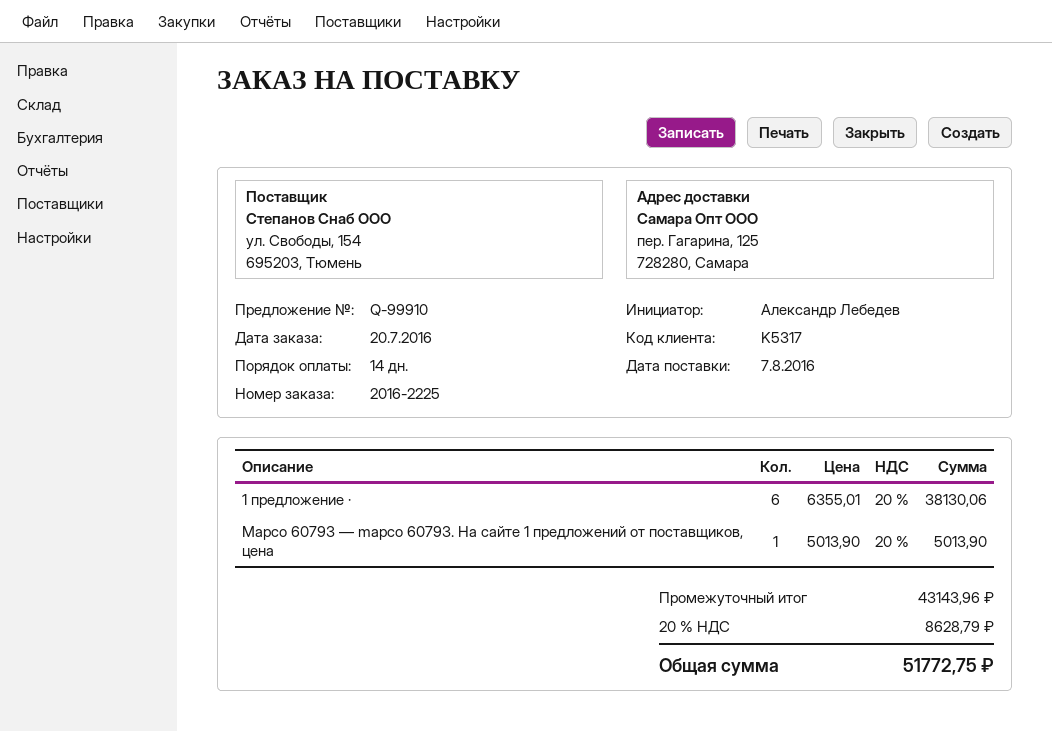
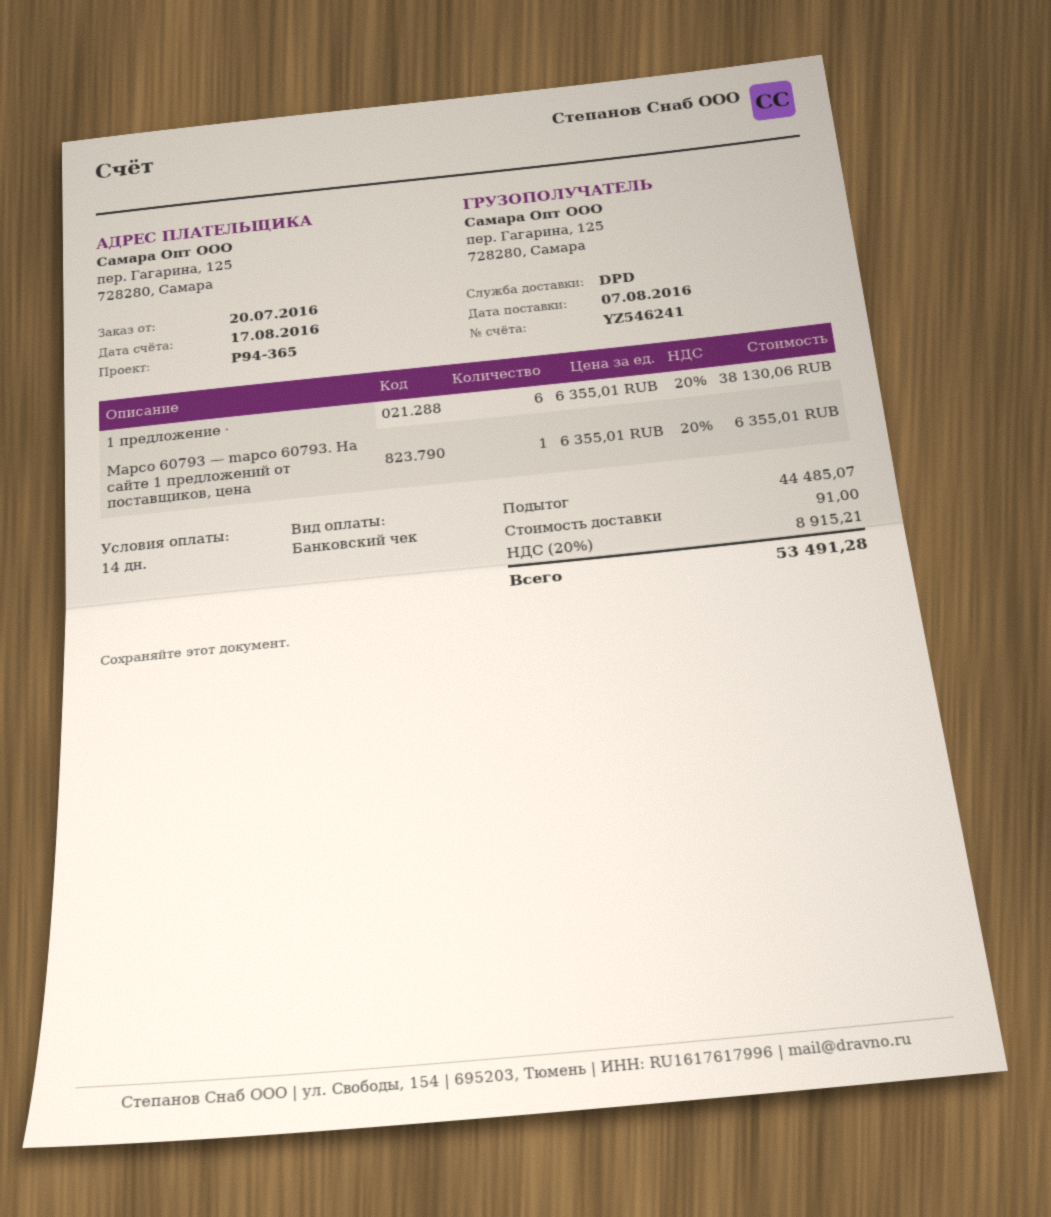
Mapco 60793 — mapco 60793. На сайте 1 предложений от поставщиков, цена: 1 x 5013.90 = 5013.90 -> 1 x 6355.01 = 6355.01
subtotal: 43143.96 -> 44485.07
shipping: none -> 91.00
tax: 20% = 8628.79 -> 20% = 8915.21
total: 51772.75 -> 53491.28

